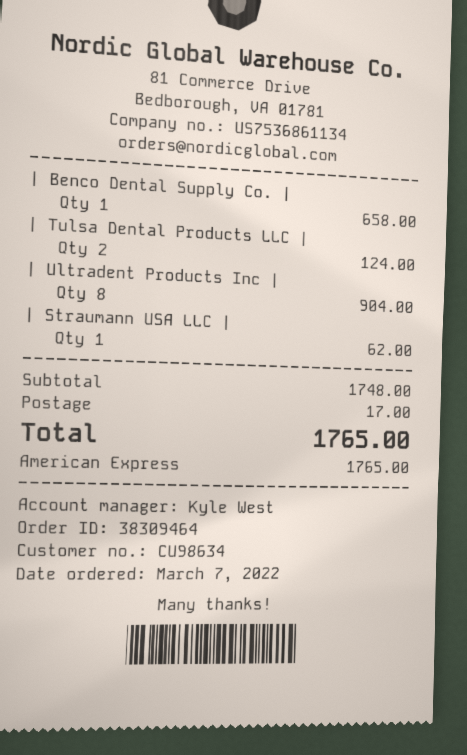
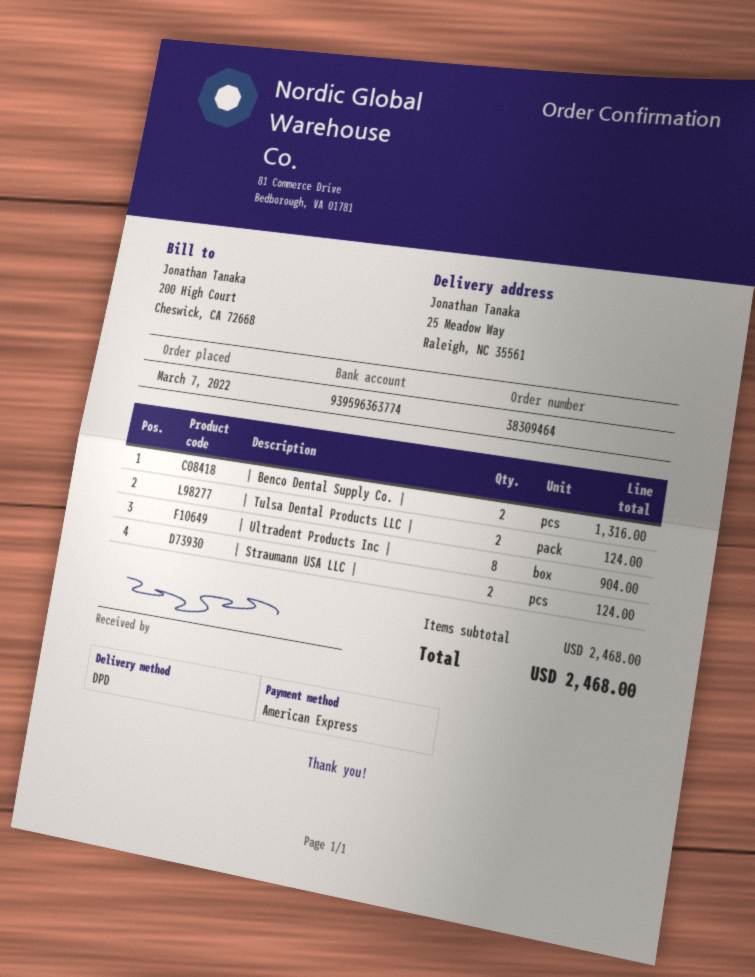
| Benco Dental Supply Co. |: 1 for 658.00 -> 2 for 1316.00
| Straumann USA LLC |: 1 for 62.00 -> 2 for 124.00
subtotal: 1748.00 -> 2468.00
shipping: 17.00 -> none
total: 1765.00 -> 2468.00

